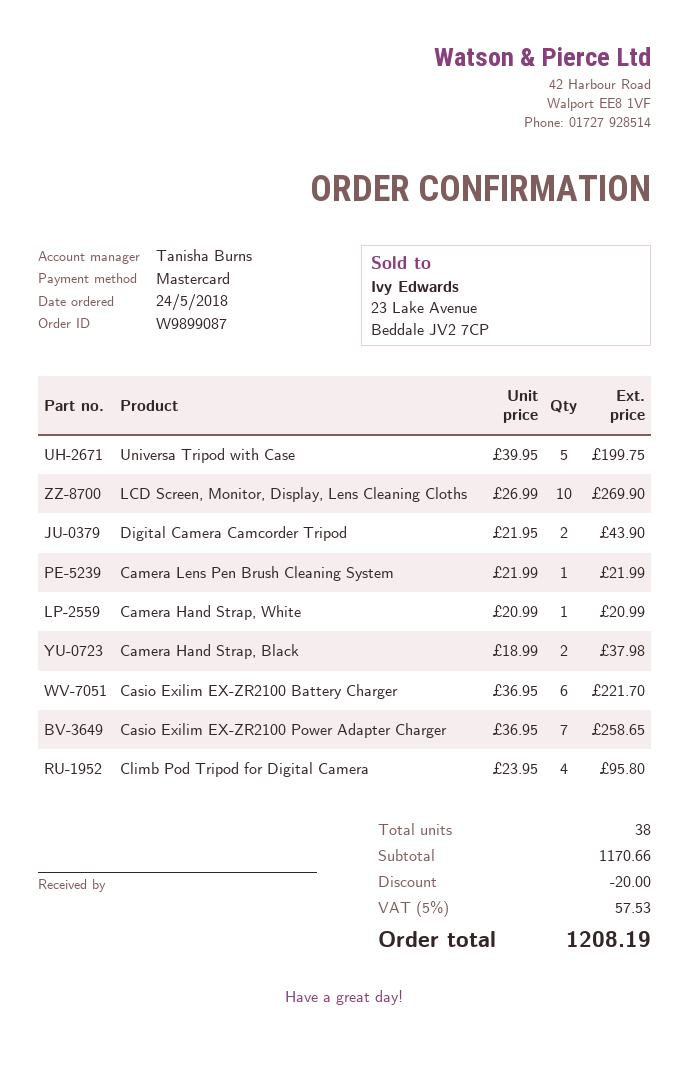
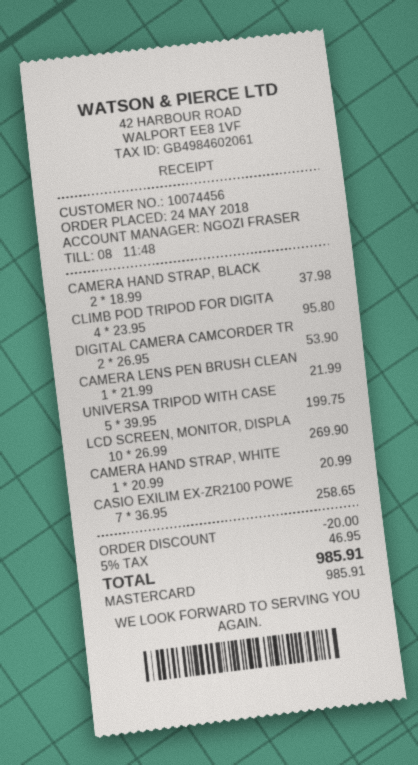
sales rep: Tanisha Burns -> NGOZI FRASER
Digital Camera Camcorder Tripod: 2 x 21.95 = 43.90 -> 2 x 26.95 = 53.90
Casio Exilim EX-ZR2100 Battery Charger: 6 x 36.95 = 221.70 -> none
tax: 5% = 57.53 -> 5% = 46.95
total: 1208.19 -> 985.91

